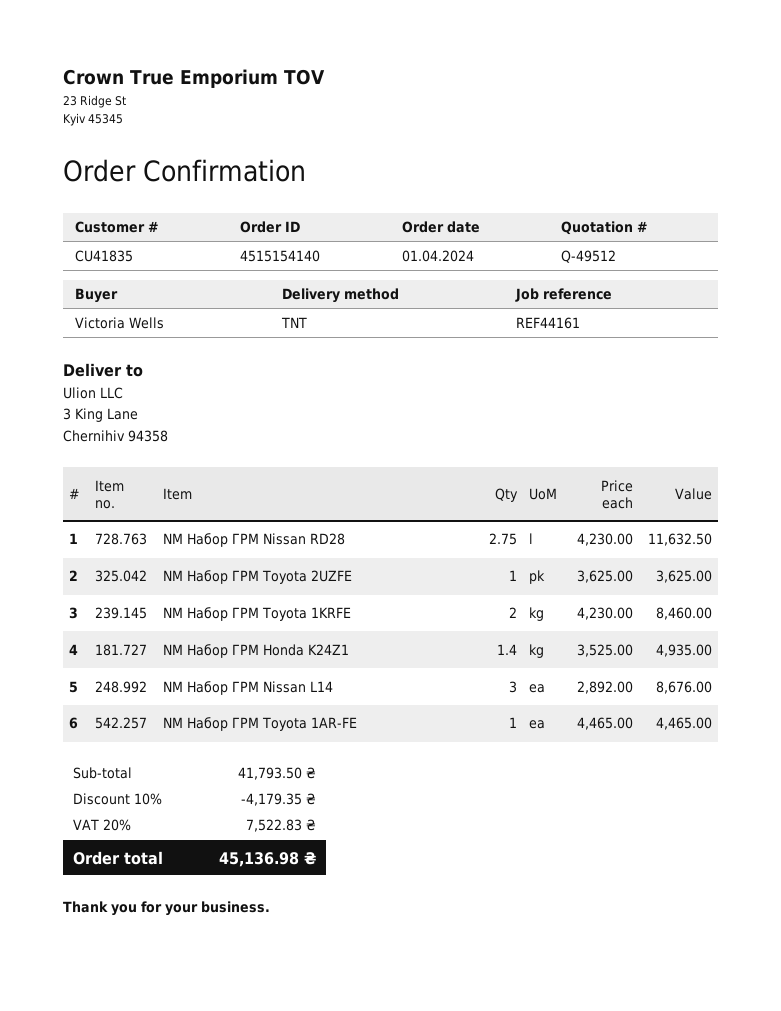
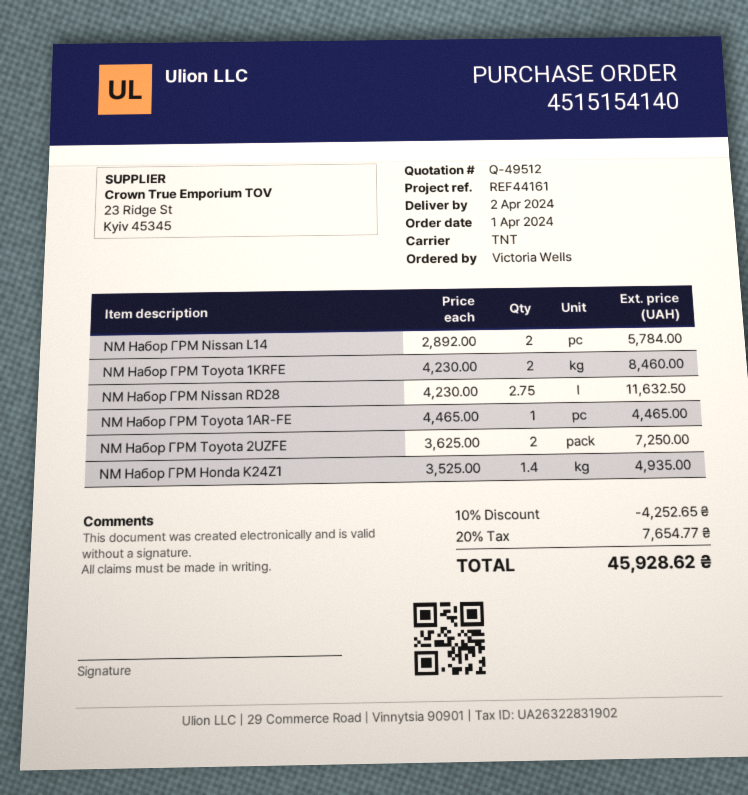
NM Набор ГРМ Toyota 2UZFE: 1 x 3625.00 = 3625.00 -> 2 x 3625.00 = 7250.00
NM Набор ГРМ Nissan L14: 3 x 2892.00 = 8676.00 -> 2 x 2892.00 = 5784.00
discount: 10% = 4179.35 -> 10% = 4252.65
tax: 20% = 7522.83 -> 20% = 7654.77
total: 45136.98 -> 45928.62

